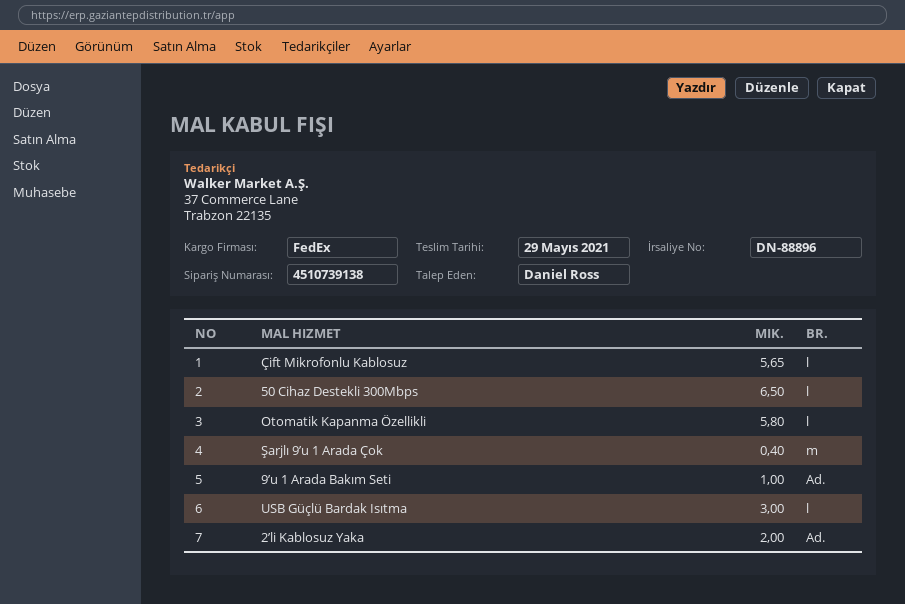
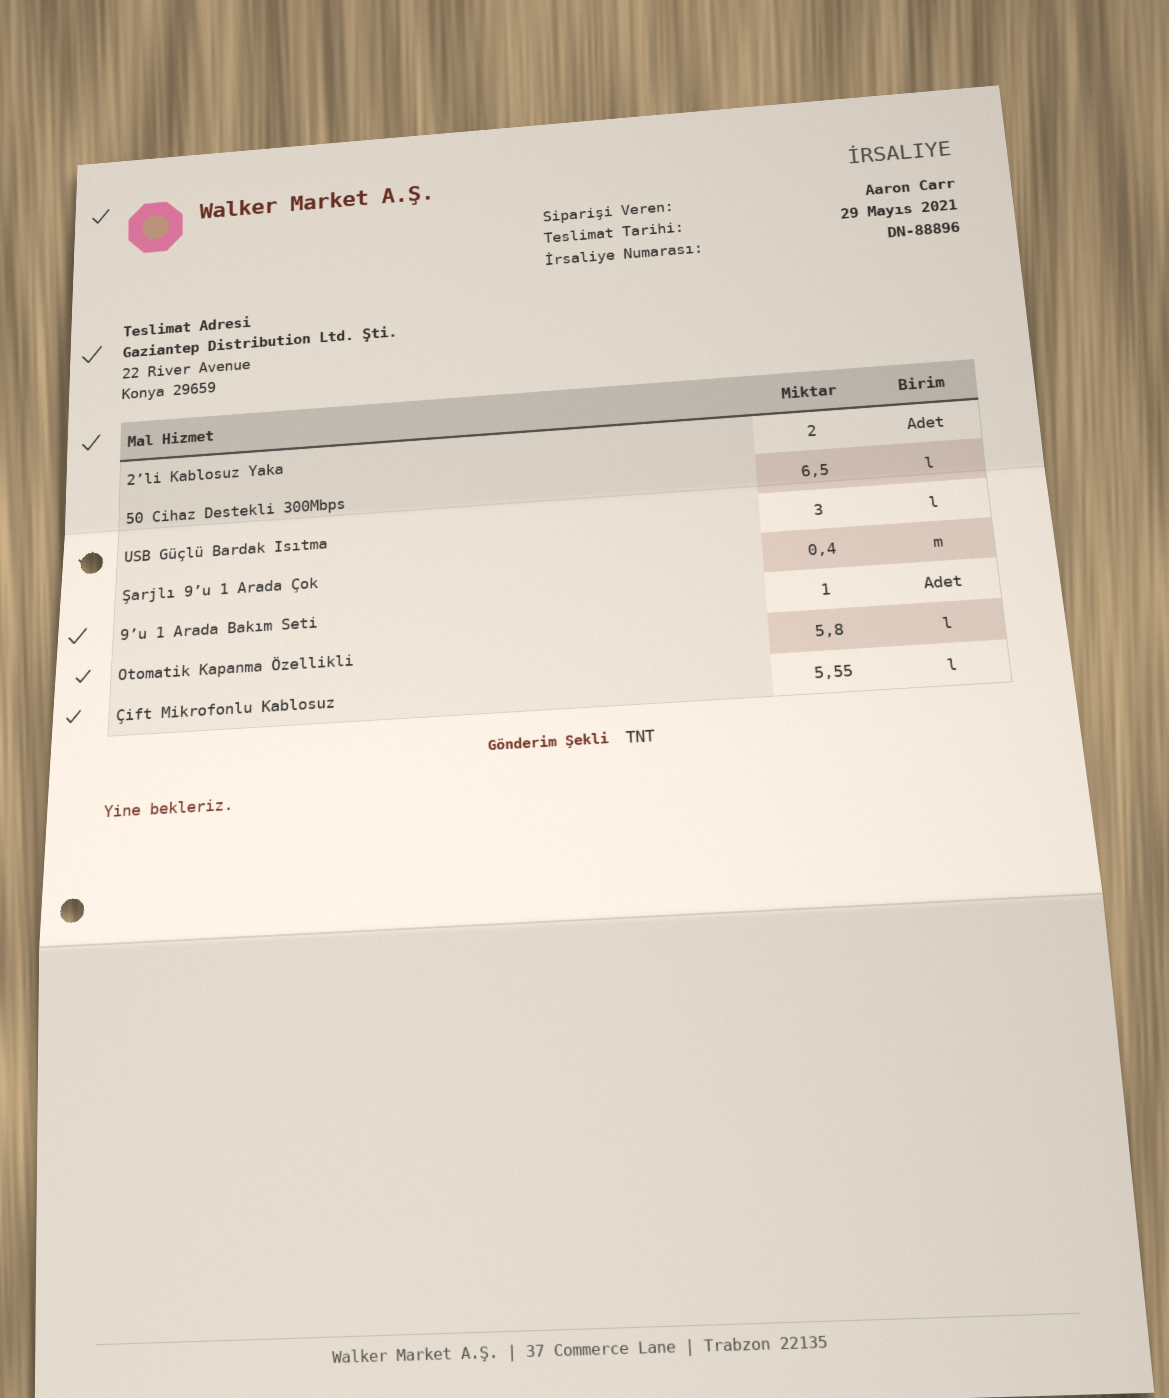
ordered by: Daniel Ross -> Aaron Carr
shipping method: FedEx -> TNT
Çift Mikrofonlu Kablosuz: 5.65 -> 5.55

